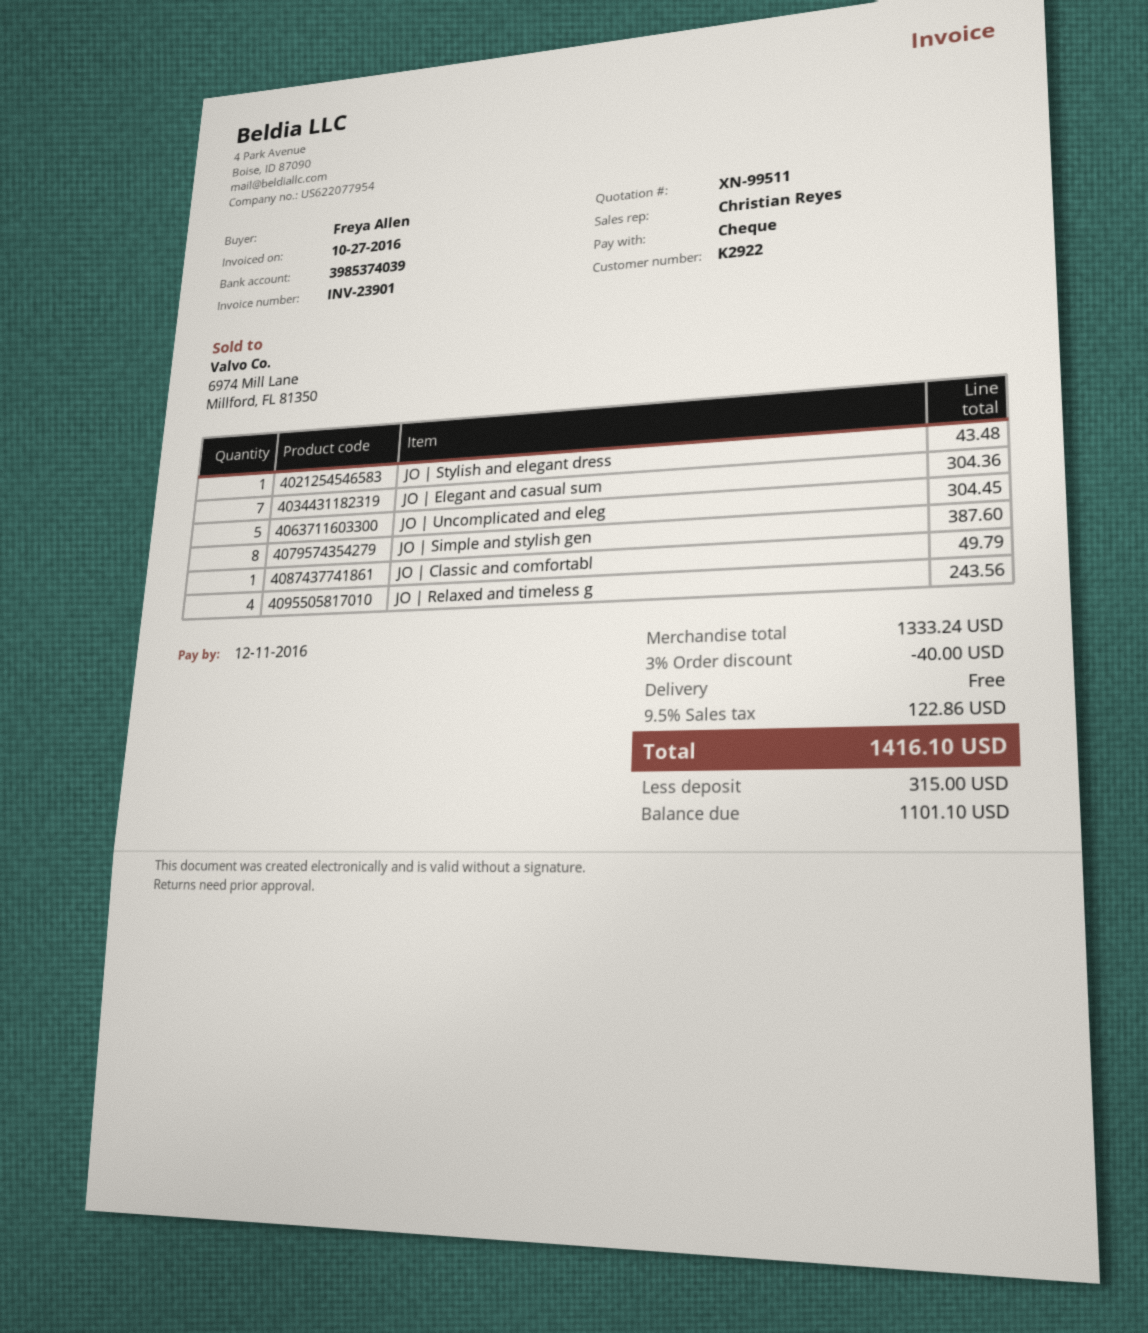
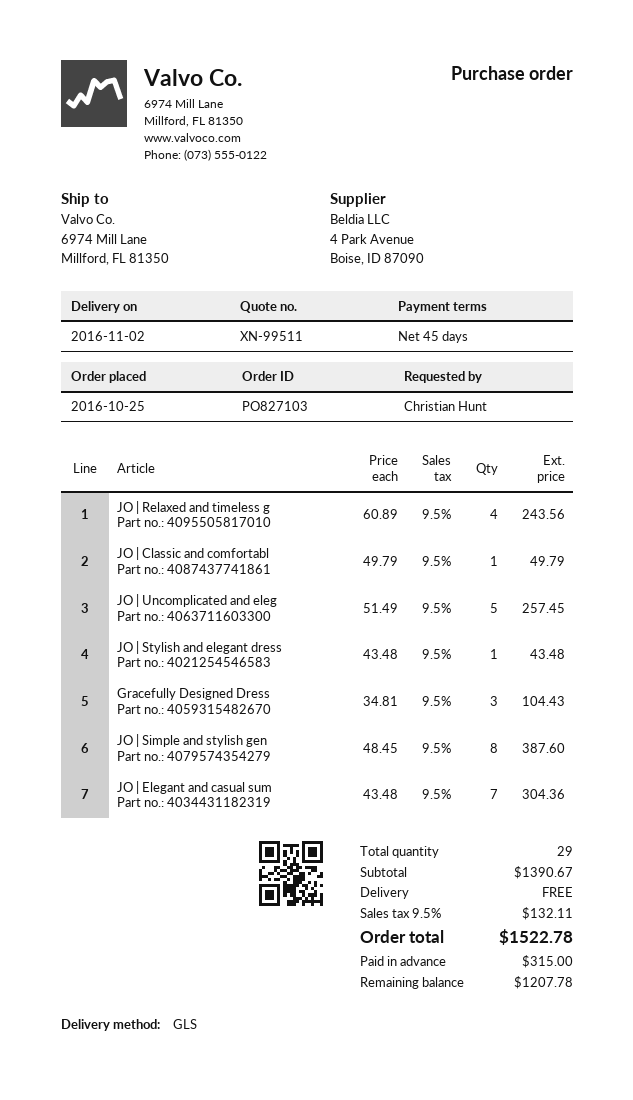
ordered by: Freya Allen -> Christian Hunt
JO | Uncomplicated and eleg: 5 for 304.45 -> 5 for 257.45
Gracefully Designed Dress: none -> 3 for 104.43
subtotal: 1333.24 -> 1390.67
discount: 3% = 40.00 -> none
tax: 9.5% = 122.86 -> 9.5% = 132.11
total: 1416.10 -> 1522.78
balance: 1101.10 -> 1207.78

